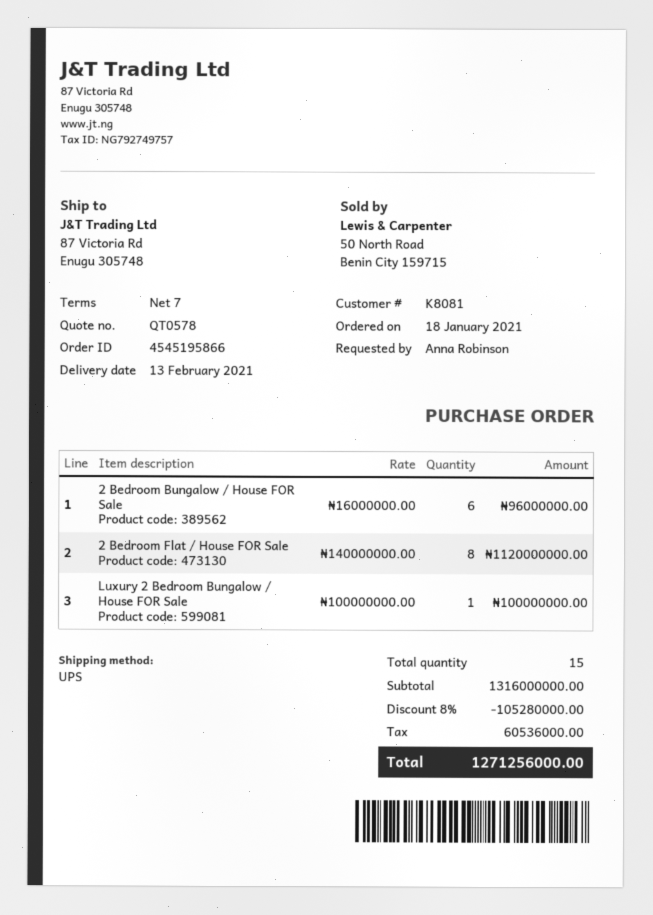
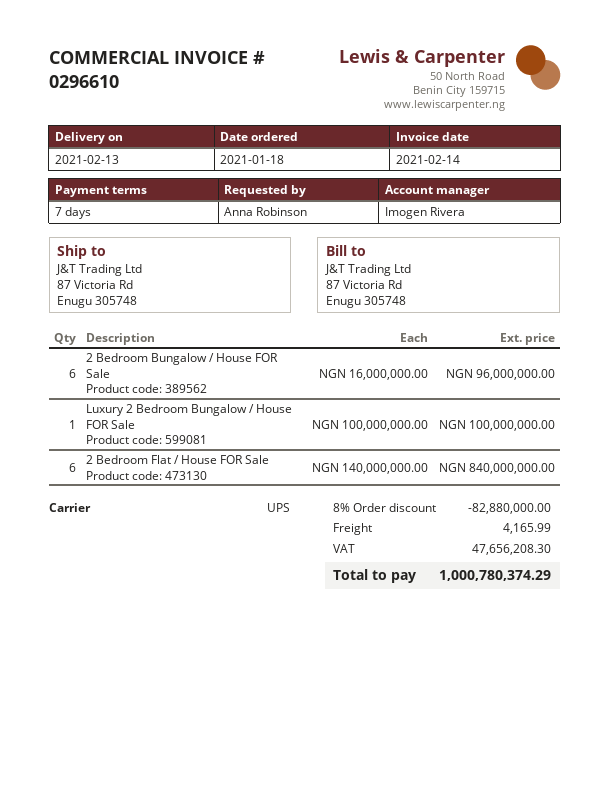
2 Bedroom Flat / House FOR Sale: 8 x 140000000.00 = 1120000000.00 -> 6 x 140000000.00 = 840000000.00
discount: 8% = 105280000.00 -> 8% = 82880000.00
shipping: none -> 4165.99
tax: 60536000.00 -> 47656208.30
total: 1271256000.00 -> 1000780374.29

